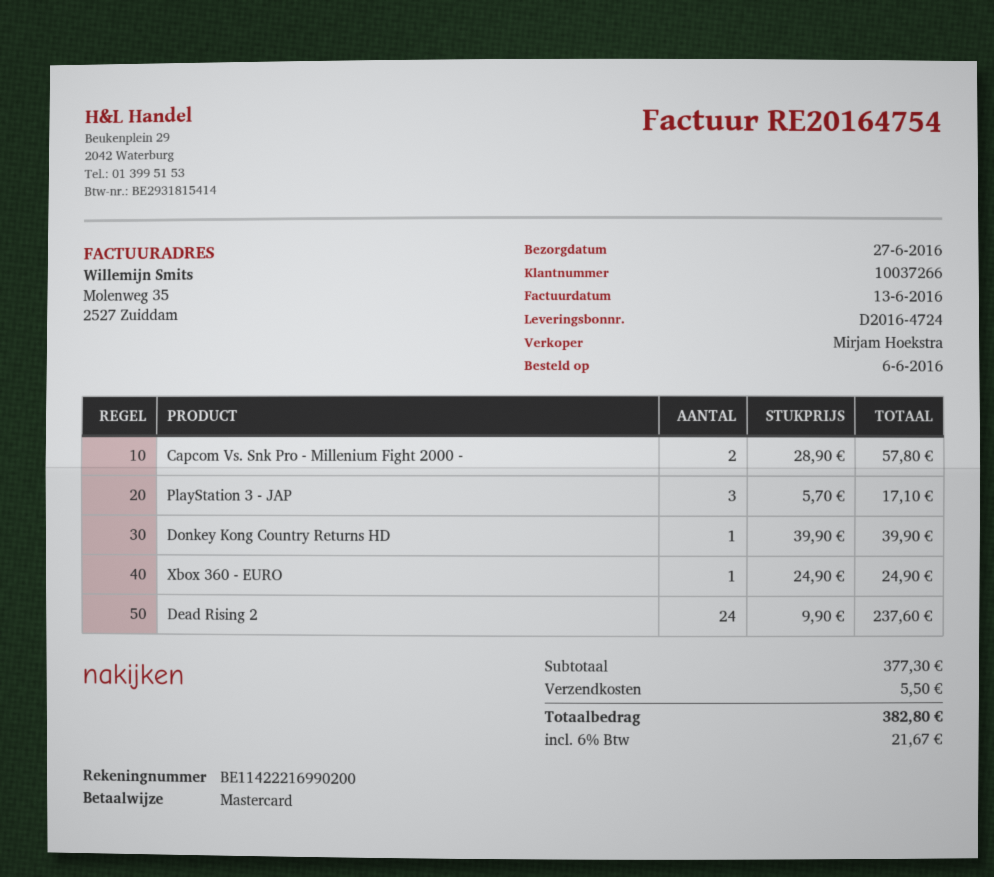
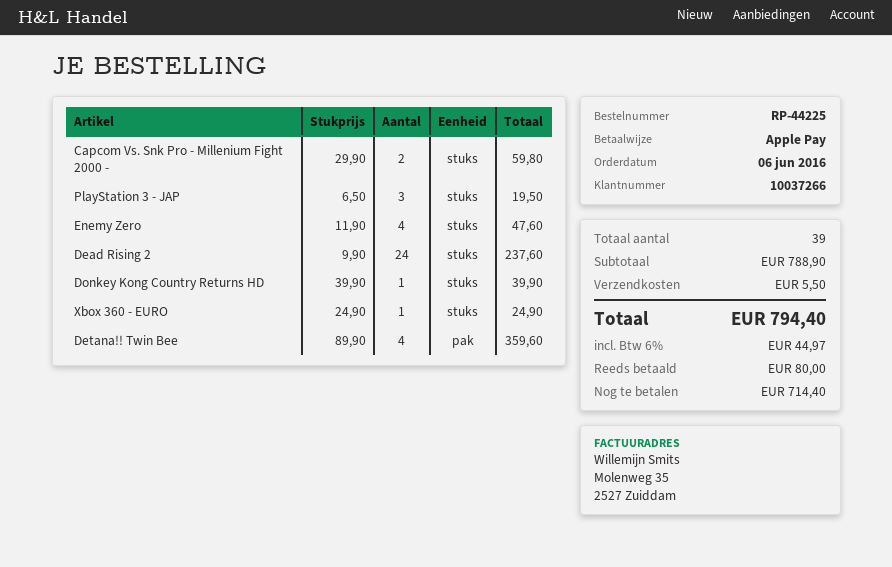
payment method: Mastercard -> Apple Pay
Capcom Vs. Snk Pro - Millenium Fight 2000 -: 2 x 28.90 = 57.80 -> 2 x 29.90 = 59.80
PlayStation 3 - JAP: 3 x 5.70 = 17.10 -> 3 x 6.50 = 19.50
Enemy Zero: none -> 4 x 11.90 = 47.60
Detana!! Twin Bee: none -> 4 x 89.90 = 359.60
subtotal: 377.30 -> 788.90
tax: 6% = 21.67 -> 6% = 44.97
total: 382.80 -> 794.40

